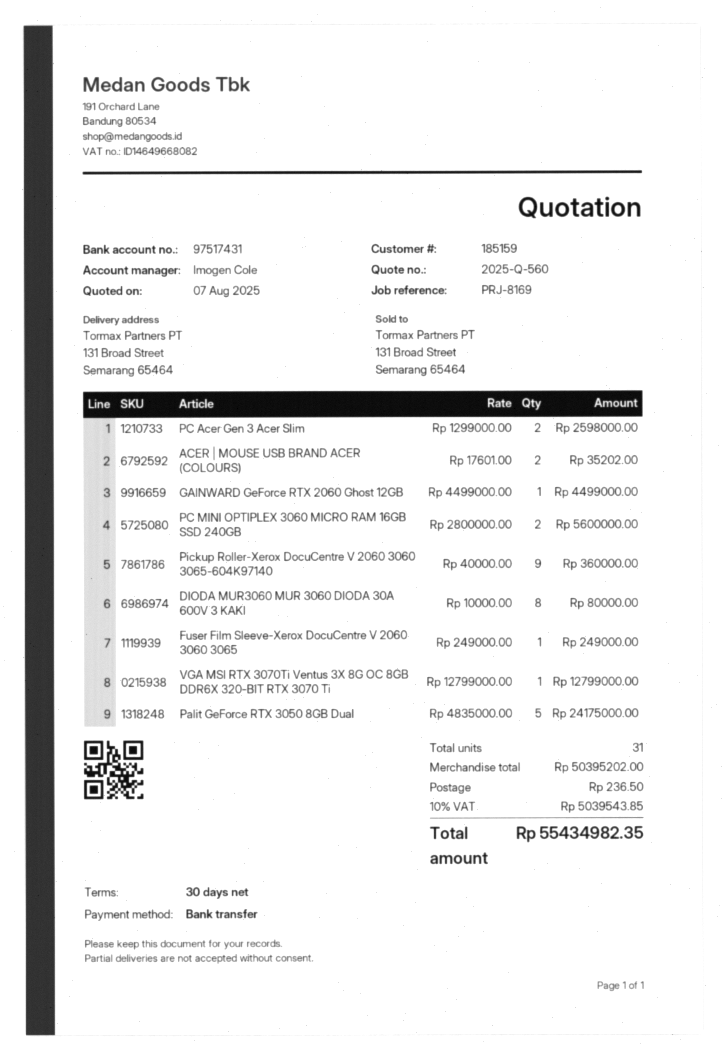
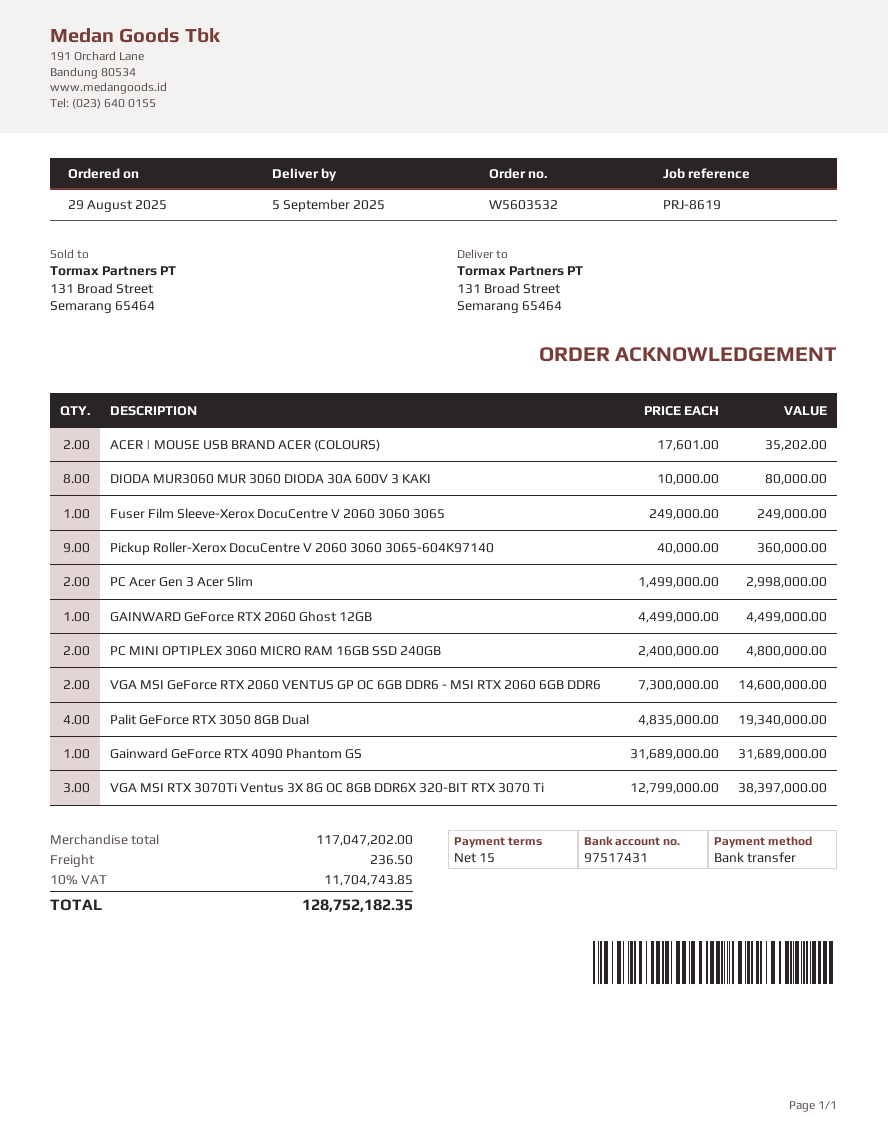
payment terms: 30 days -> 15 days
reference: PRJ-8169 -> PRJ-8619
PC Acer Gen 3 Acer Slim: 2 x 1299000.00 = 2598000.00 -> 2 x 1499000.00 = 2998000.00
PC MINI OPTIPLEX 3060 MICRO RAM 16GB SSD 240GB: 2 x 2800000.00 = 5600000.00 -> 2 x 2400000.00 = 4800000.00
VGA MSI RTX 3070Ti Ventus 3X 8G OC 8GB DDR6X 320-BIT RTX 3070 Ti: 1 x 12799000.00 = 12799000.00 -> 3 x 12799000.00 = 38397000.00
Palit GeForce RTX 3050 8GB Dual: 5 x 4835000.00 = 24175000.00 -> 4 x 4835000.00 = 19340000.00
VGA MSI GeForce RTX 2060 VENTUS GP OC 6GB DDR6 - MSI RTX 2060 6GB DDR6: none -> 2 x 7300000.00 = 14600000.00
Gainward GeForce RTX 4090 Phantom GS: none -> 1 x 31689000.00 = 31689000.00
subtotal: 50395202.00 -> 117047202.00
tax: 10% = 5039543.85 -> 10% = 11704743.85
total: 55434982.35 -> 128752182.35

